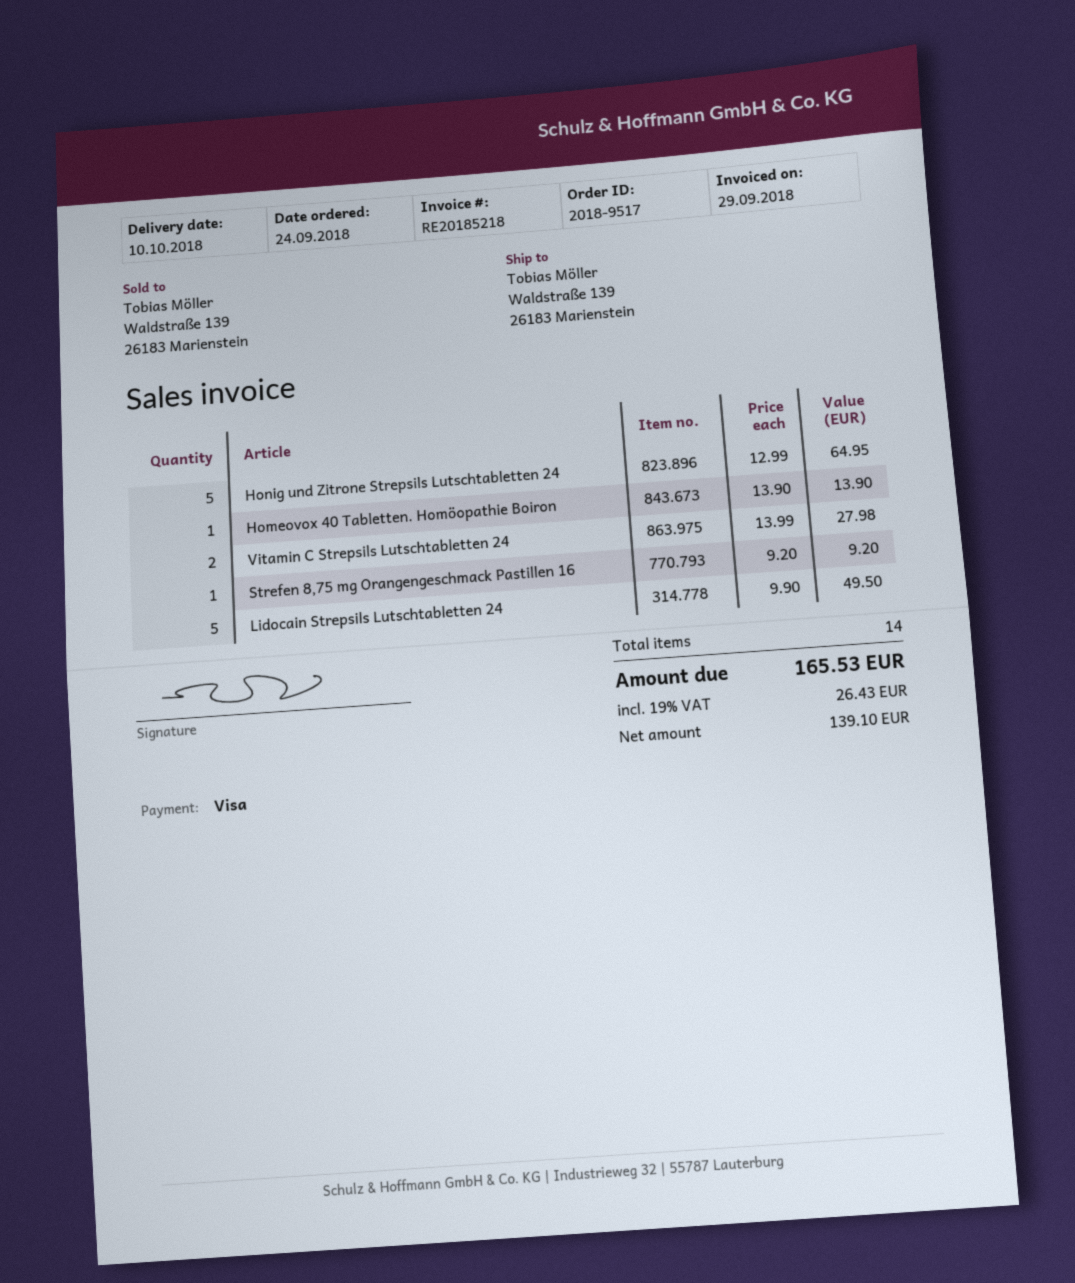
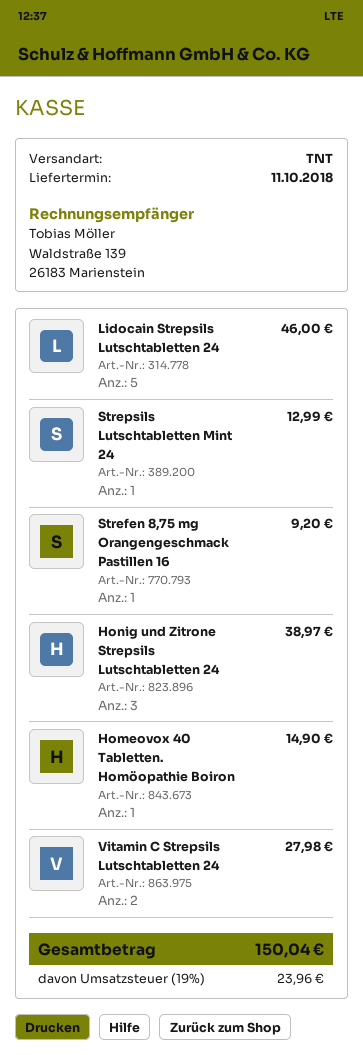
delivery date: 2018-10-10 -> 2018-10-11
Honig und Zitrone Strepsils Lutschtabletten 24: 5 for 64.95 -> 3 for 38.97
Homeovox 40 Tabletten. Homöopathie Boiron: 1 for 13.90 -> 1 for 14.90
Lidocain Strepsils Lutschtabletten 24: 5 for 49.50 -> 5 for 46.00
Strepsils Lutschtabletten Mint 24: none -> 1 for 12.99
tax: 19% = 26.43 -> 19% = 23.96
total: 165.53 -> 150.04

